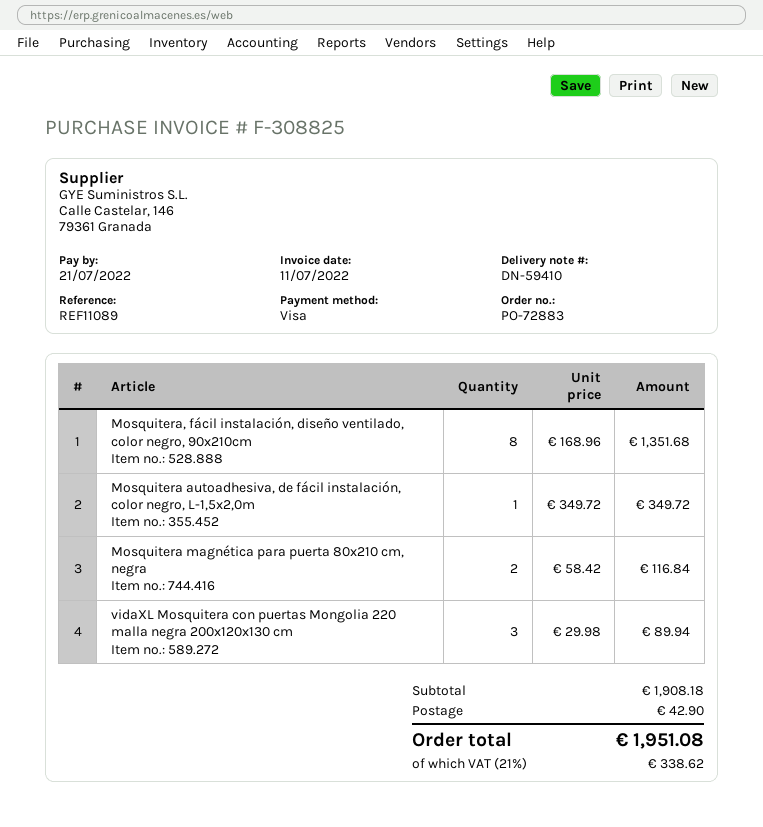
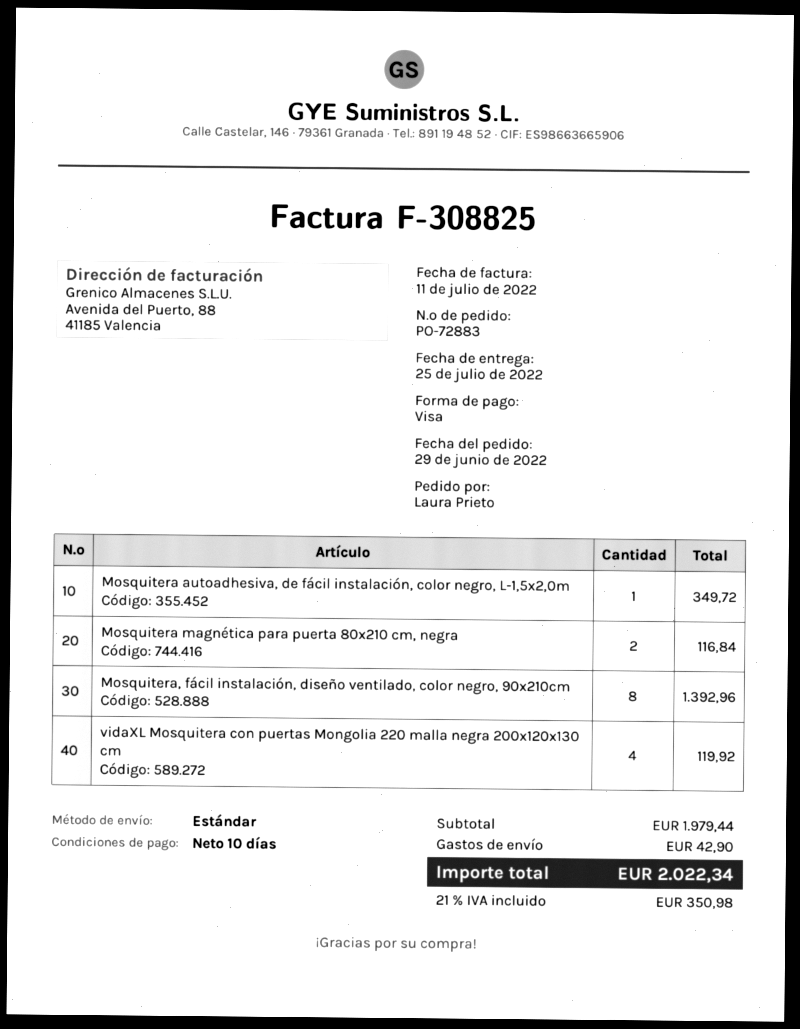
Mosquitera, fácil instalación, diseño ventilado, color negro, 90x210cm: 8 for 1351.68 -> 8 for 1392.96
vidaXL Mosquitera con puertas Mongolia 220 malla negra 200x120x130 cm: 3 for 89.94 -> 4 for 119.92
subtotal: 1908.18 -> 1979.44
tax: 21% = 338.62 -> 21% = 350.98
total: 1951.08 -> 2022.34

